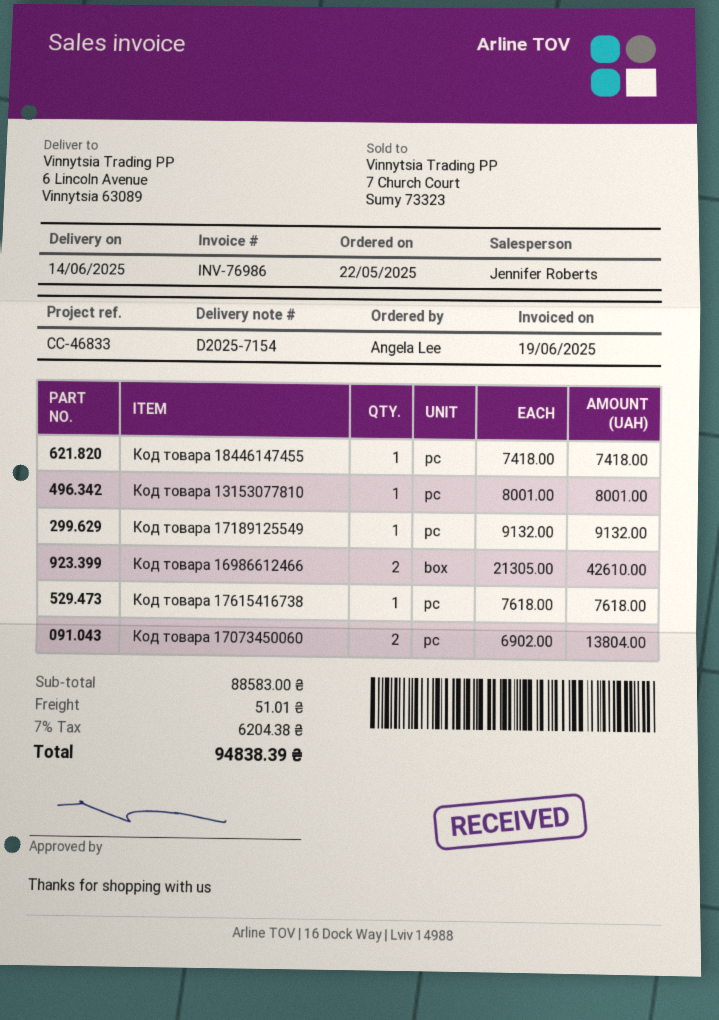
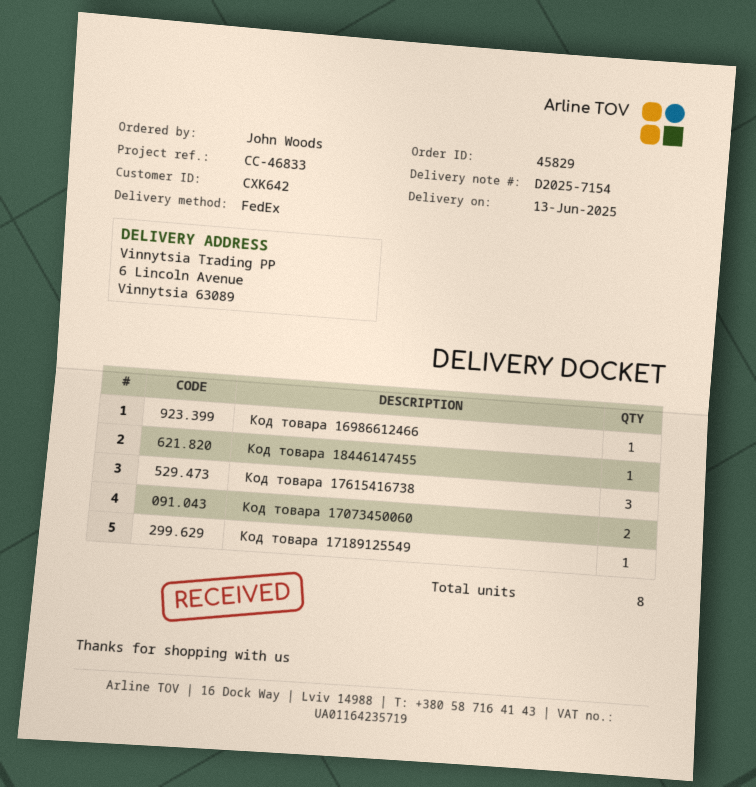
delivery date: 2025-06-14 -> 2025-06-13
ordered by: Angela Lee -> John Woods
Код товара 13153077810: 1 -> none
Код товара 16986612466: 2 -> 1
Код товара 17615416738: 1 -> 3

